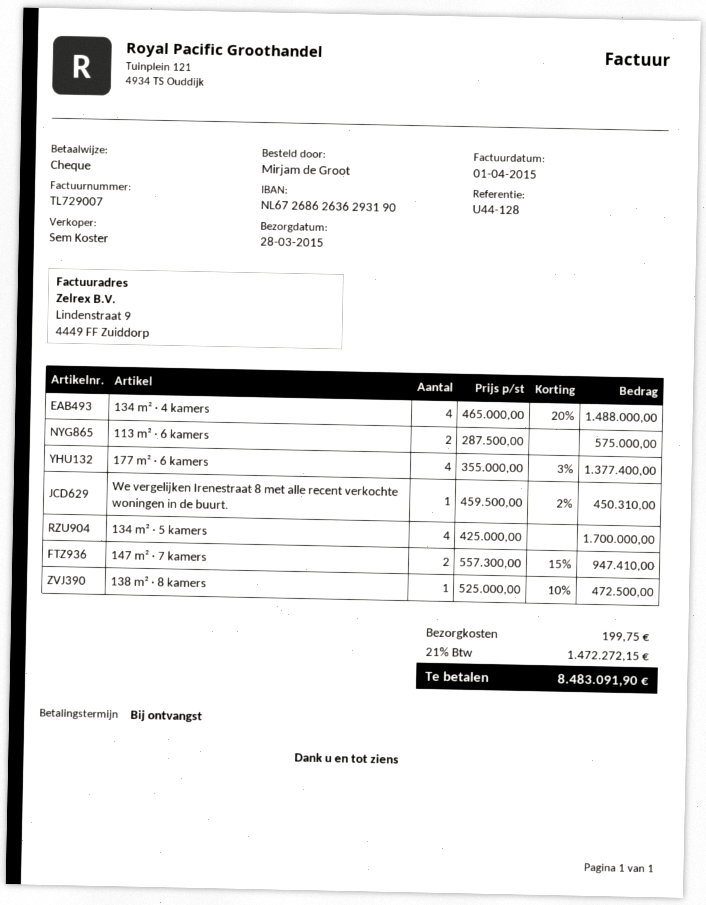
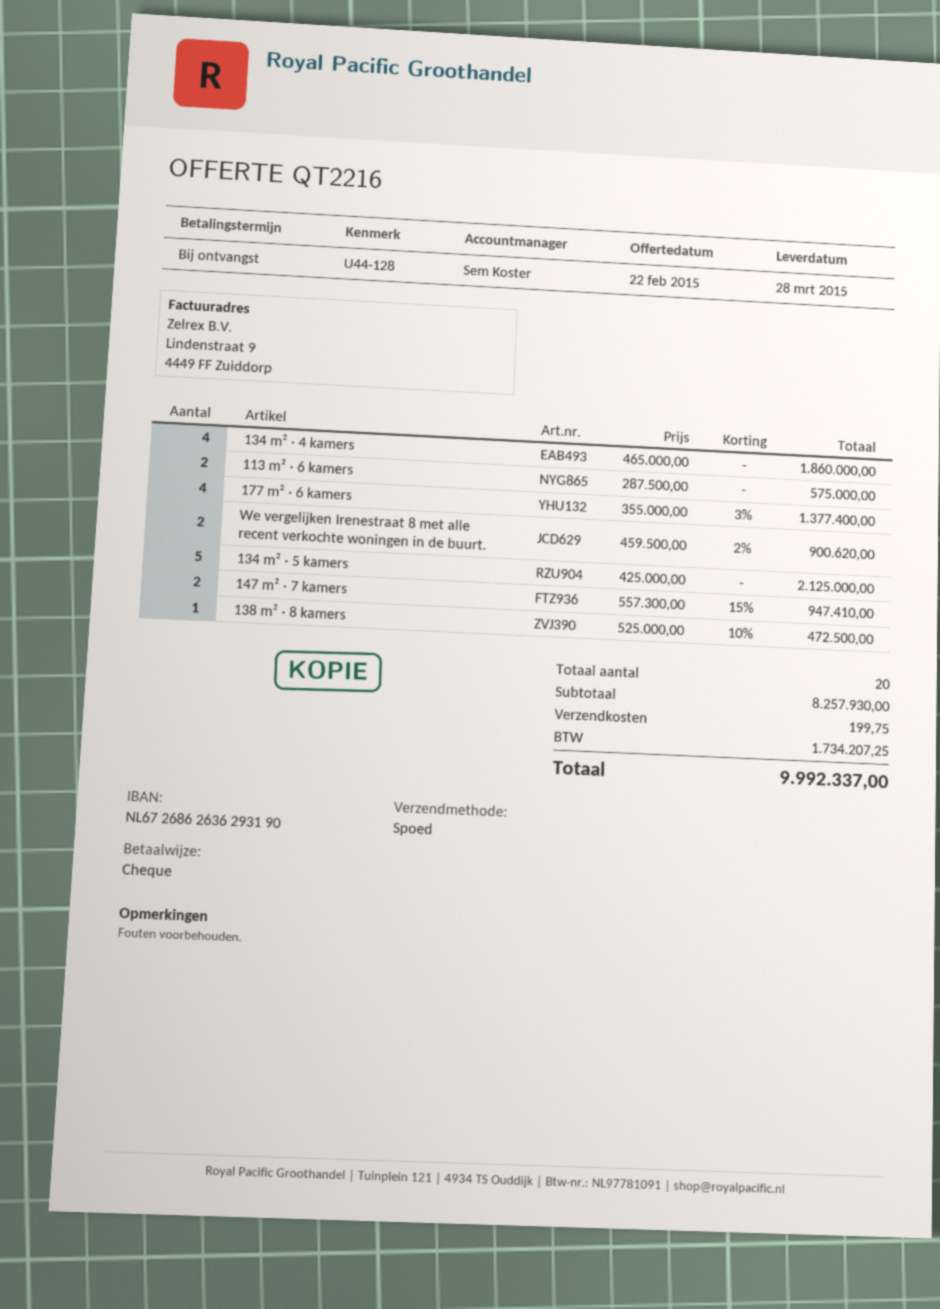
134 m² · 4 kamers: 4 x 465000.00 - 20% = 1488000.00 -> 4 x 465000.00 = 1860000.00
We vergelijken Irenestraat 8 met alle recent verkochte woningen in de buurt.: 1 x 459500.00 - 2% = 450310.00 -> 2 x 459500.00 - 2% = 900620.00
134 m² · 5 kamers: 4 x 425000.00 = 1700000.00 -> 5 x 425000.00 = 2125000.00
tax: 1472272.15 -> 1734207.25
total: 8483091.90 -> 9992337.00

